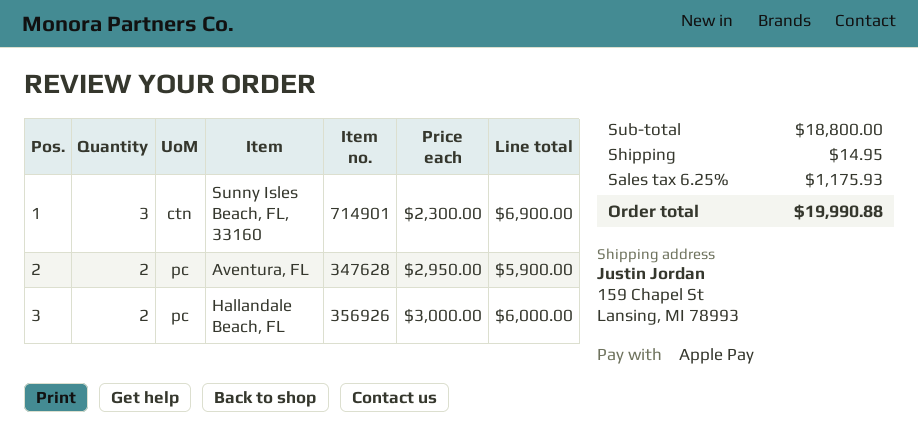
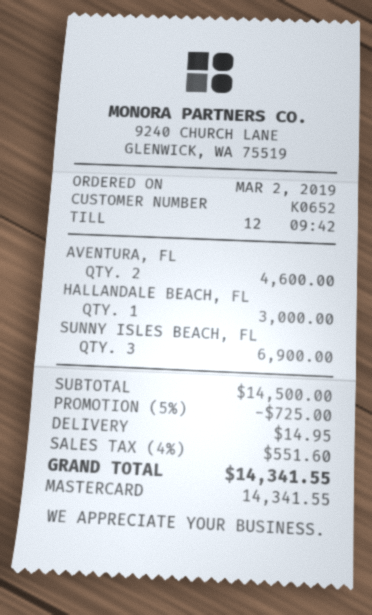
payment method: Apple Pay -> Mastercard
Aventura, FL: 2 for 5900.00 -> 2 for 4600.00
Hallandale Beach, FL: 2 for 6000.00 -> 1 for 3000.00
subtotal: 18800.00 -> 14500.00
discount: none -> 5% = 725.00
tax: 6.25% = 1175.93 -> 4% = 551.60
total: 19990.88 -> 14341.55

